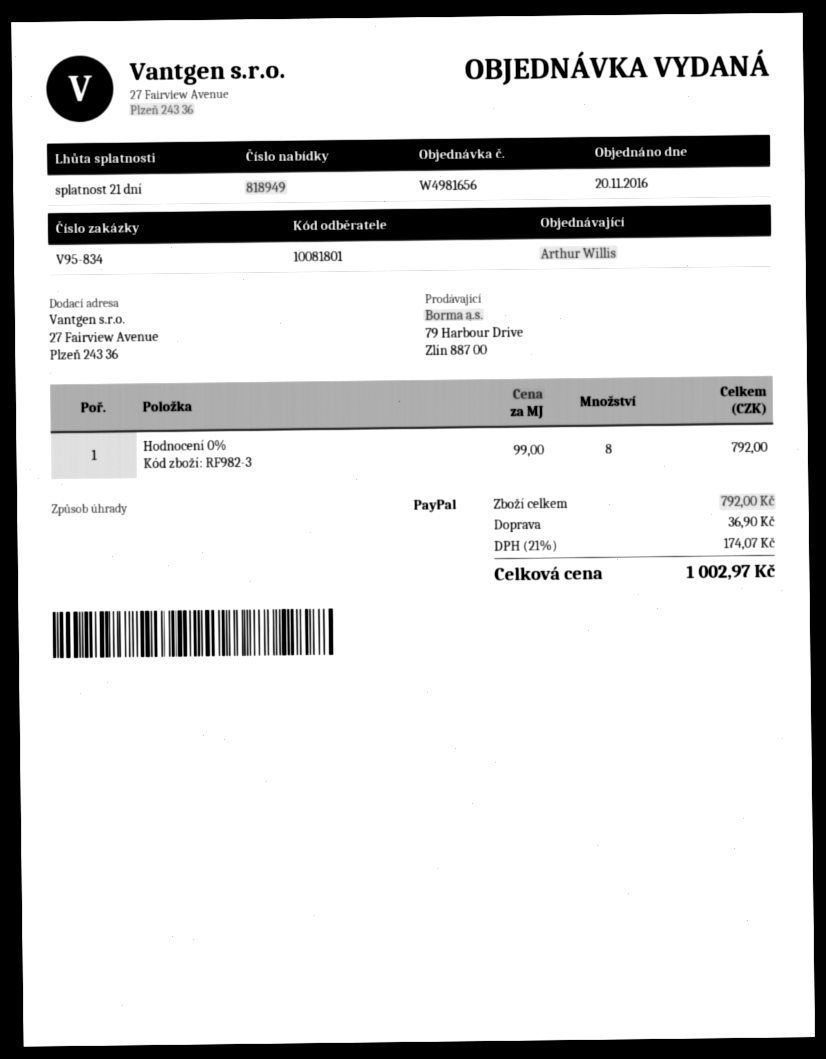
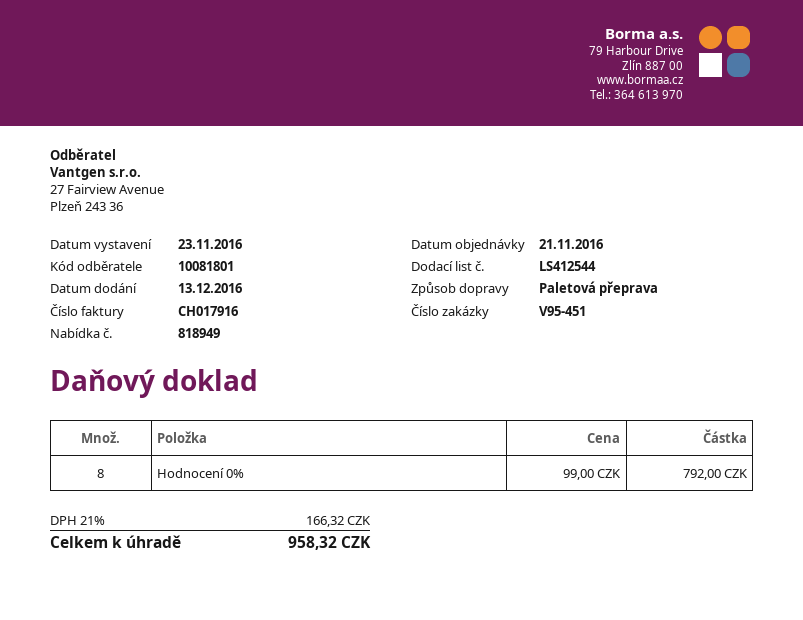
order date: 2016-11-20 -> 2016-11-21
reference: V95-834 -> V95-451
shipping: 36.90 -> none
tax: 21% = 174.07 -> 21% = 166.32
total: 1002.97 -> 958.32

